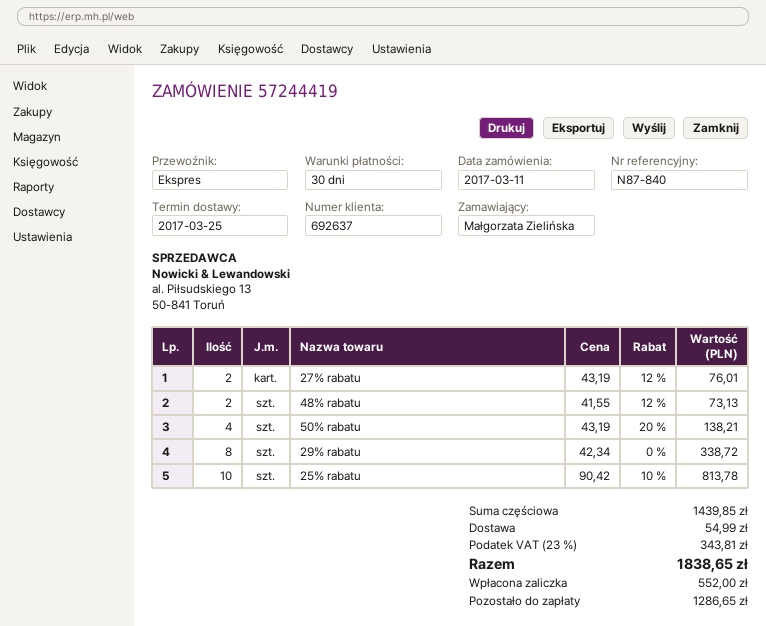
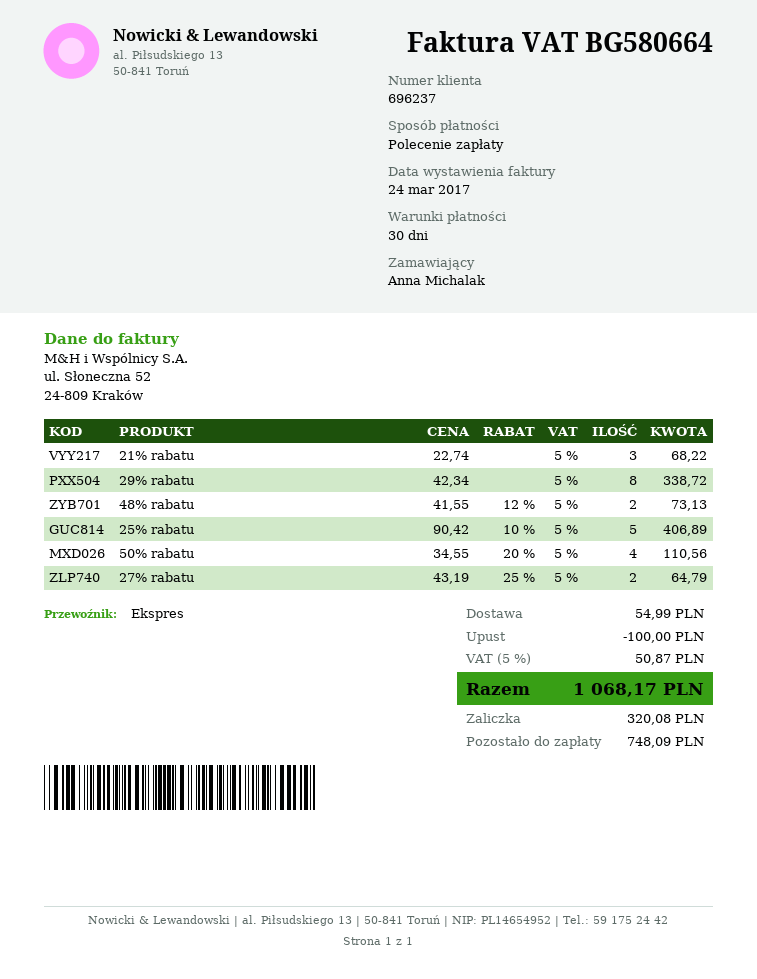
customer number: 692637 -> 696237
ordered by: Małgorzata Zielińska -> Anna Michalak
27% rabatu: 2 x 43.19 - 12% = 76.01 -> 2 x 43.19 - 25% = 64.79
50% rabatu: 4 x 43.19 - 20% = 138.21 -> 4 x 34.55 - 20% = 110.56
25% rabatu: 10 x 90.42 - 10% = 813.78 -> 5 x 90.42 - 10% = 406.89
21% rabatu: none -> 3 x 22.74 = 68.22
discount: none -> 100.00
tax: 23% = 343.81 -> 5% = 50.87
total: 1838.65 -> 1068.17
deposit: 552.00 -> 320.08
balance: 1286.65 -> 748.09

